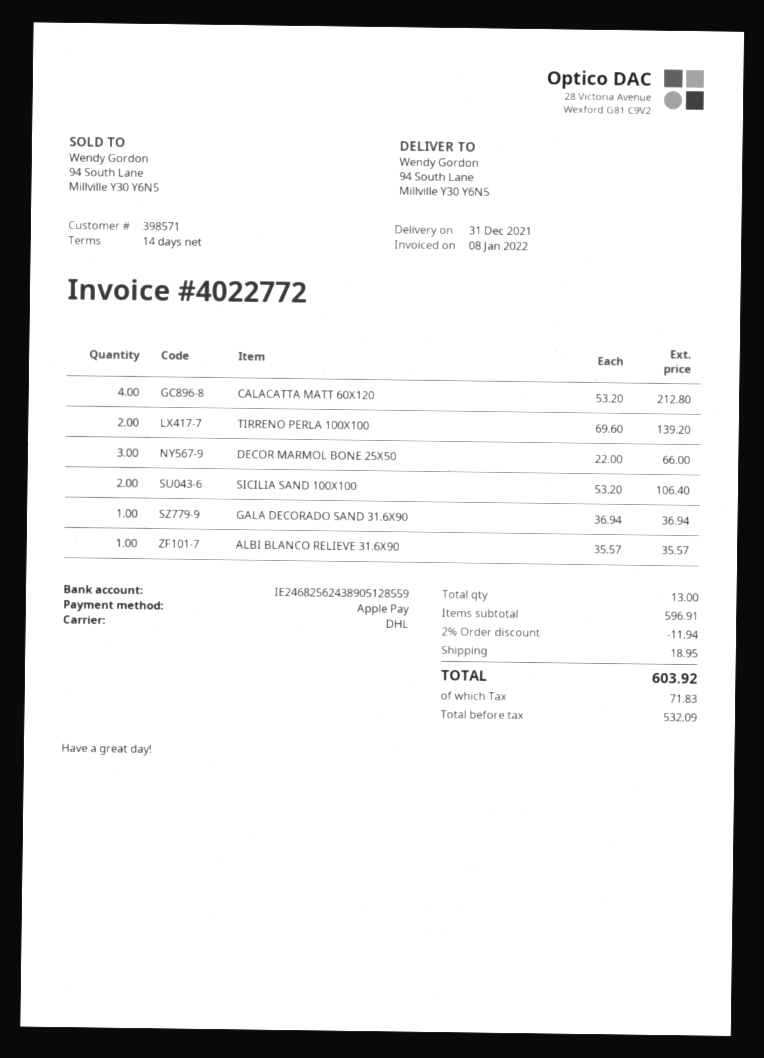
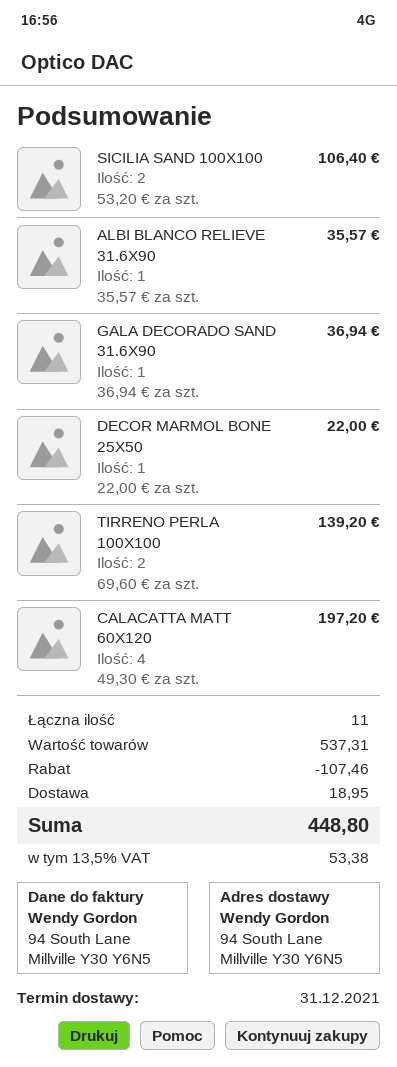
CALACATTA MATT 60X120: 4 x 53.20 = 212.80 -> 4 x 49.30 = 197.20
DECOR MARMOL BONE 25X50: 3 x 22.00 = 66.00 -> 1 x 22.00 = 22.00
total quantity: 13 -> 11
subtotal: 596.91 -> 537.31
discount: 11.94 -> 107.46
tax: 71.83 -> 53.38
total: 603.92 -> 448.80

